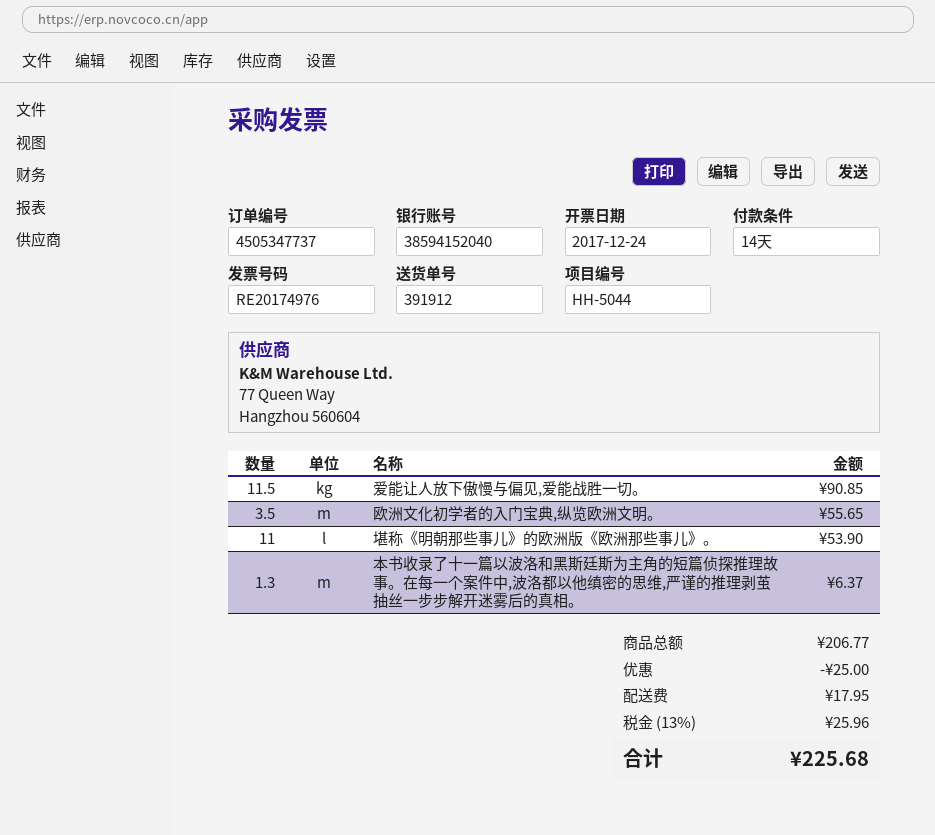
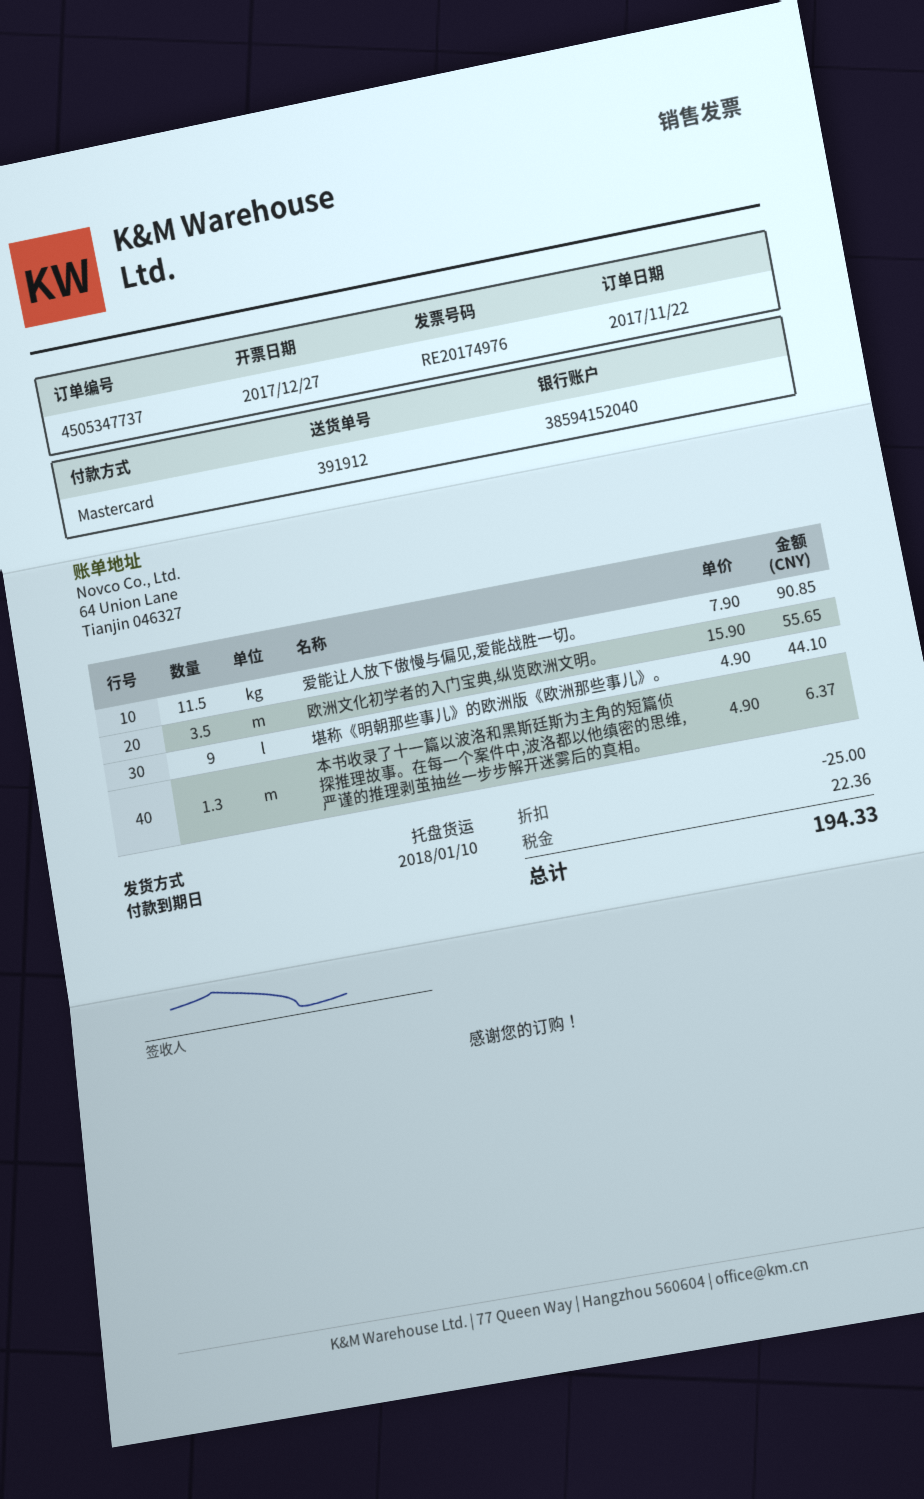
invoice date: 2017-12-24 -> 2017-12-27
堪称《明朝那些事儿》的欧洲版《欧洲那些事儿》。: 11 for 53.90 -> 9 for 44.10
shipping: 17.95 -> none
tax: 25.96 -> 22.36
total: 225.68 -> 194.33

